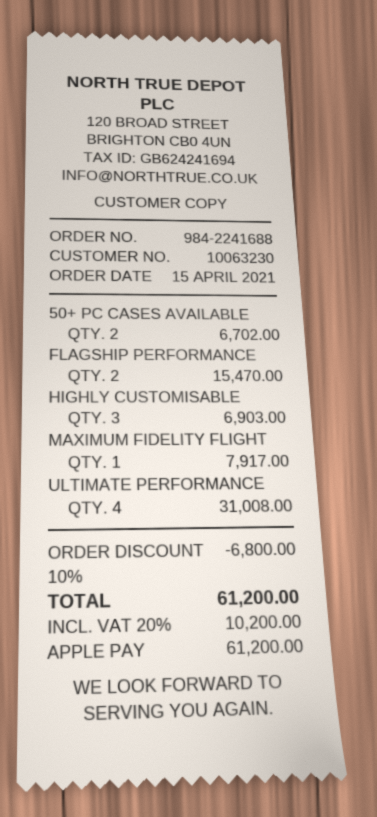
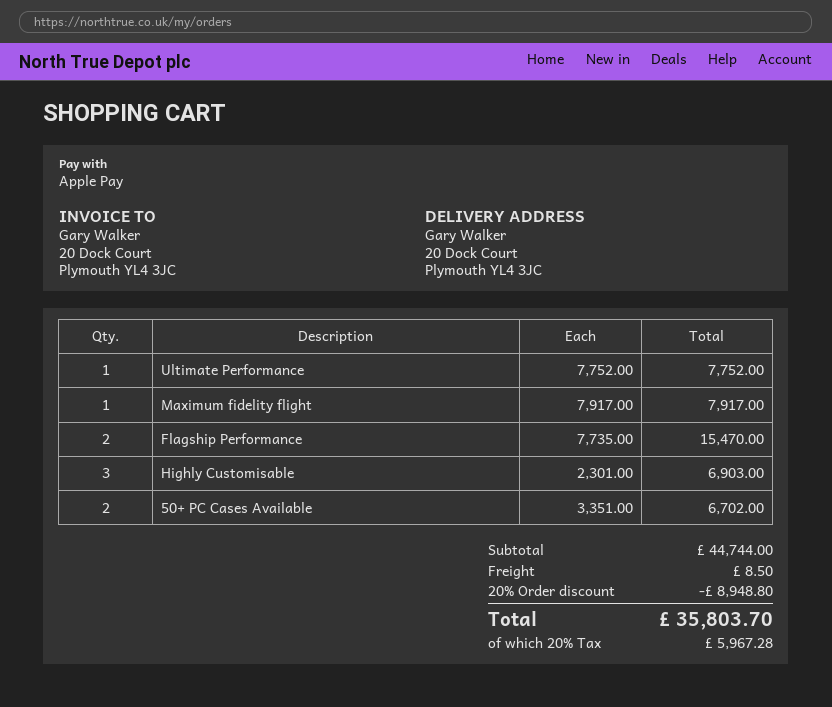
ULTIMATE PERFORMANCE: 4 for 31008.00 -> 1 for 7752.00
discount: 10% = 6800.00 -> 20% = 8948.80
shipping: none -> 8.50
tax: 20% = 10200.00 -> 20% = 5967.28
total: 61200.00 -> 35803.70

